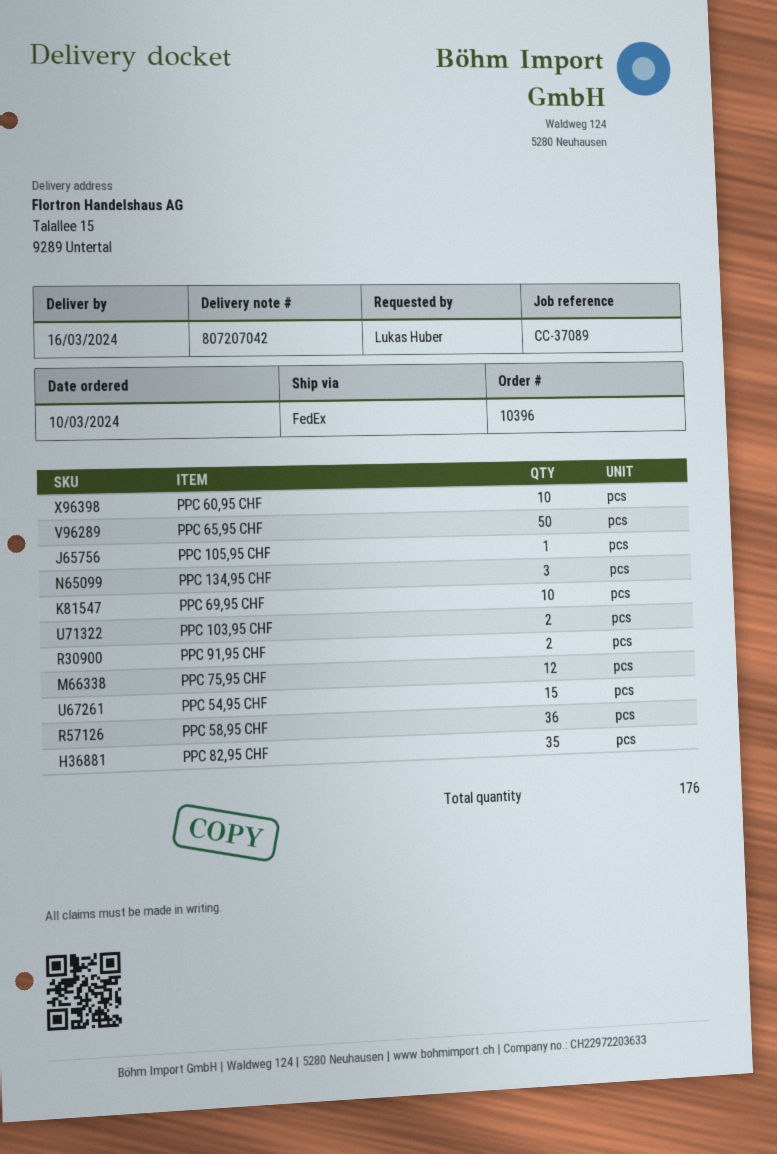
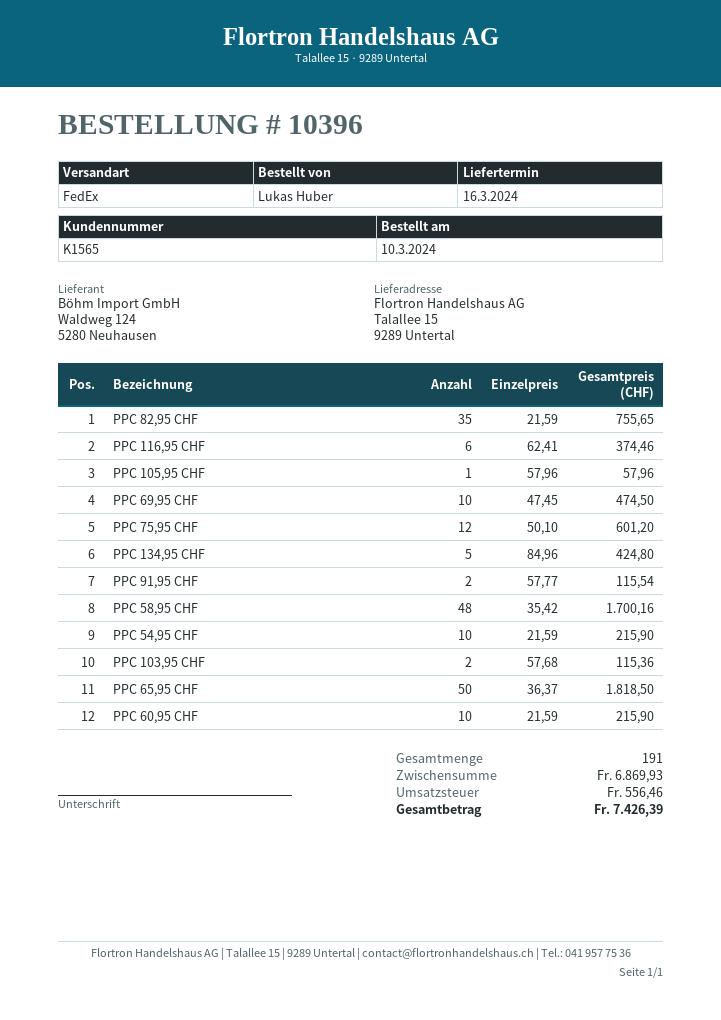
PPC 134,95 CHF: 3 -> 5
PPC 54,95 CHF: 15 -> 10
PPC 58,95 CHF: 36 -> 48
PPC 116,95 CHF: none -> 6
total quantity: 176 -> 191

